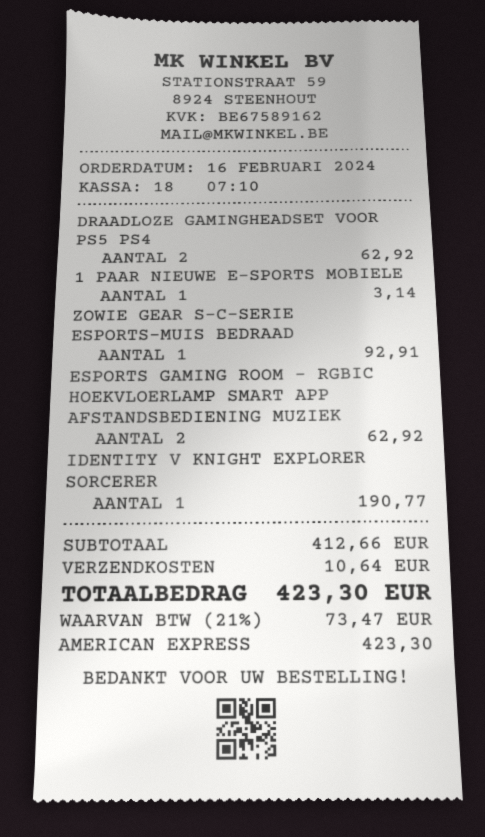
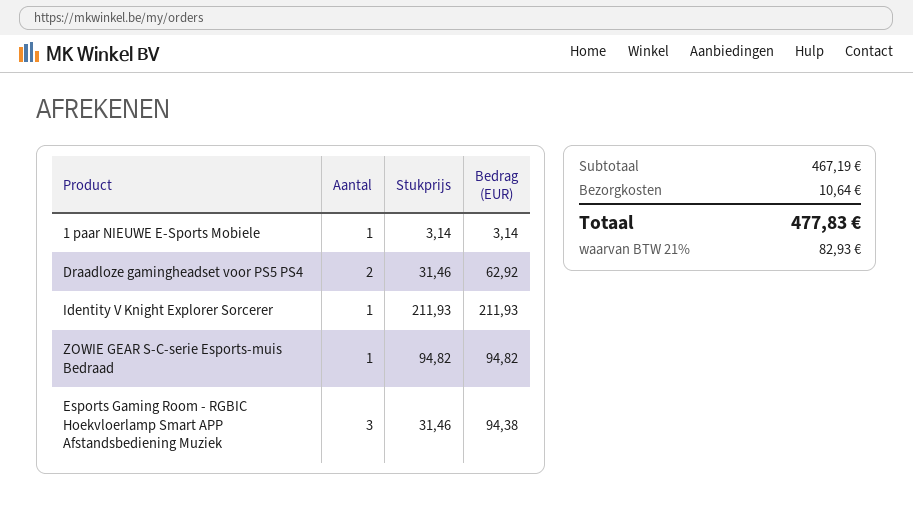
ZOWIE GEAR S-C-SERIE ESPORTS-MUIS BEDRAAD: 1 for 92.91 -> 1 for 94.82
ESPORTS GAMING ROOM - RGBIC HOEKVLOERLAMP SMART APP AFSTANDSBEDIENING MUZIEK: 2 for 62.92 -> 3 for 94.38
IDENTITY V KNIGHT EXPLORER SORCERER: 1 for 190.77 -> 1 for 211.93
subtotal: 412.66 -> 467.19
tax: 21% = 73.47 -> 21% = 82.93
total: 423.30 -> 477.83

